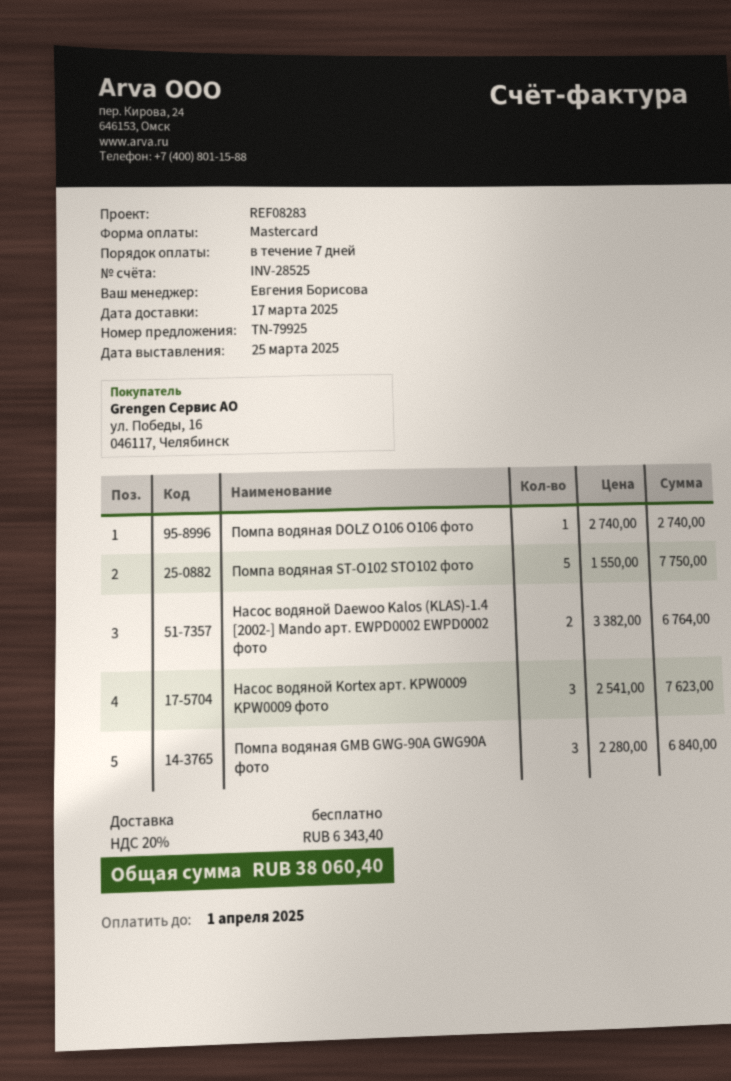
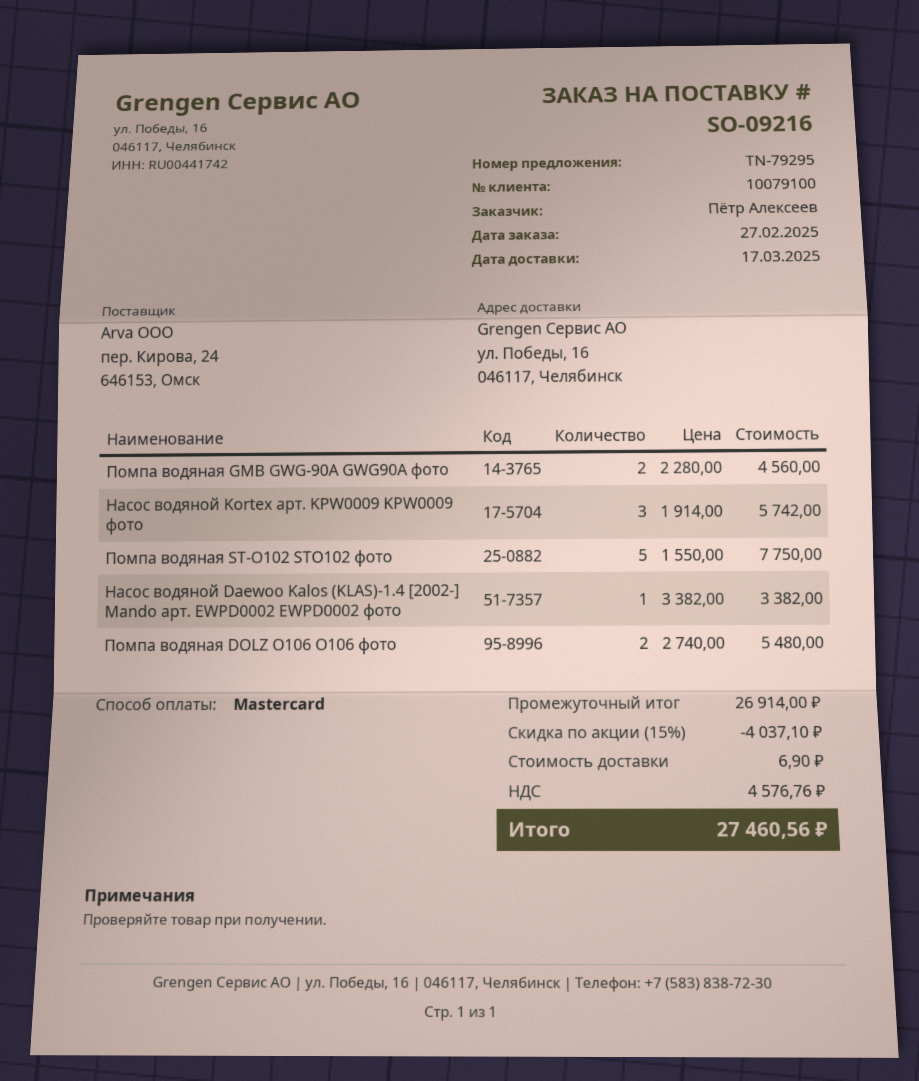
quote number: TN-79925 -> TN-79295
Помпа водяная DOLZ O106 O106 фото: 1 x 2740.00 = 2740.00 -> 2 x 2740.00 = 5480.00
Насос водяной Daewoo Kalos (KLAS)-1.4 [2002-] Mando арт. EWPD0002 EWPD0002 фото: 2 x 3382.00 = 6764.00 -> 1 x 3382.00 = 3382.00
Насос водяной Kortex арт. KPW0009 KPW0009 фото: 3 x 2541.00 = 7623.00 -> 3 x 1914.00 = 5742.00
Помпа водяная GMB GWG-90A GWG90A фото: 3 x 2280.00 = 6840.00 -> 2 x 2280.00 = 4560.00
discount: none -> 15% = 4037.10
shipping: 0.00 -> 6.90
tax: 6343.40 -> 4576.76
total: 38060.40 -> 27460.56

